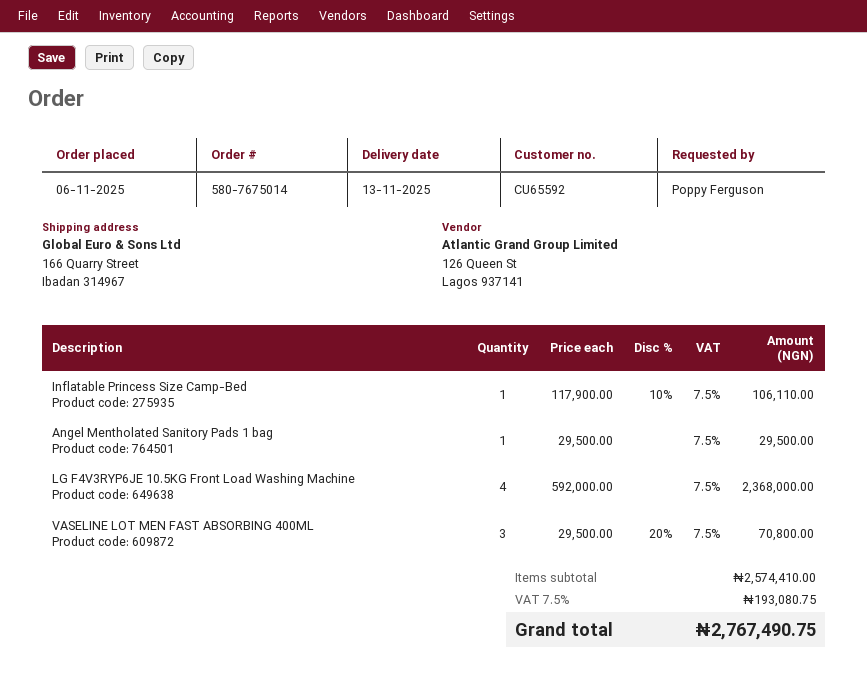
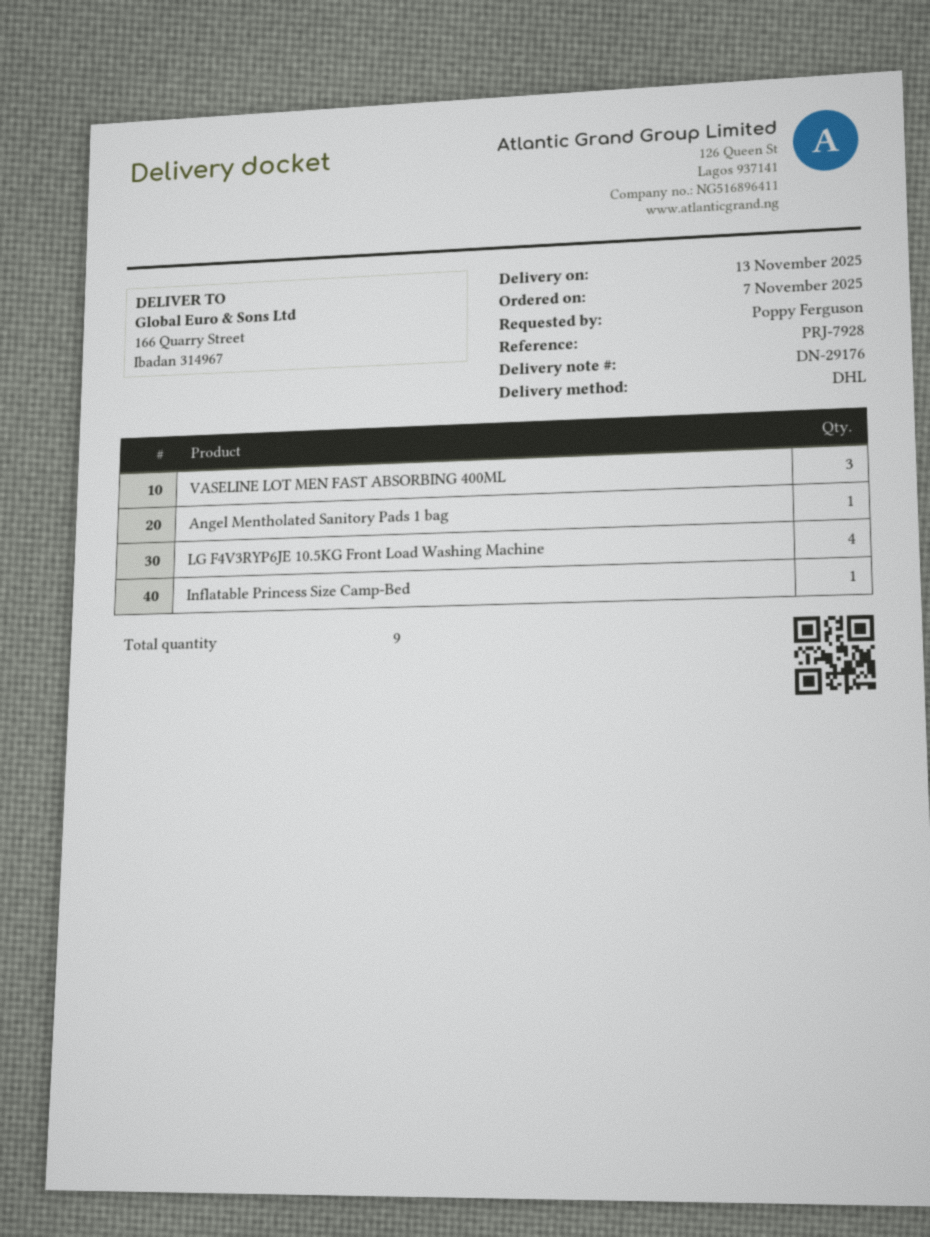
order date: 2025-11-06 -> 2025-11-07

